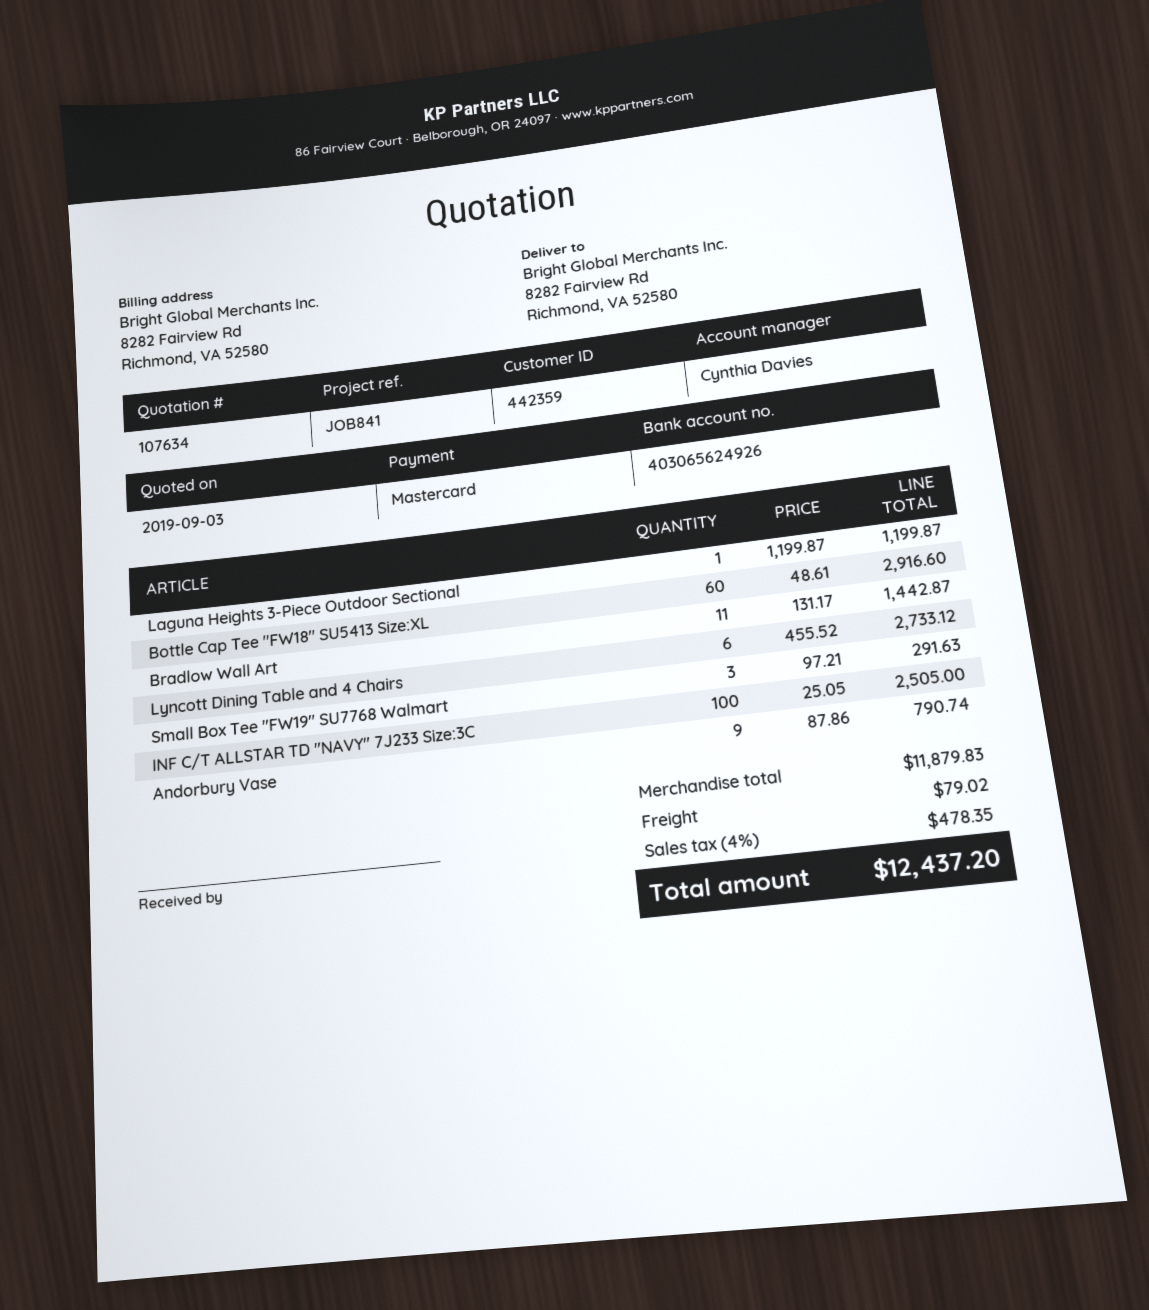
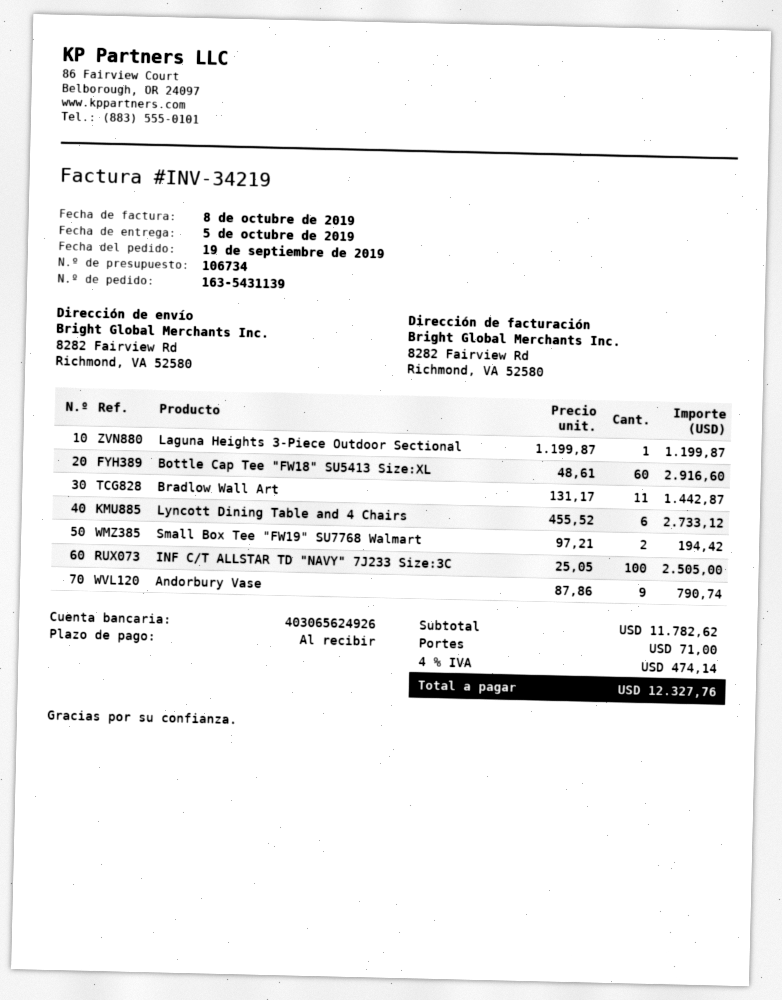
quote number: 107634 -> 106734
Small Box Tee "FW19" SU7768 Walmart: 3 x 97.21 = 291.63 -> 2 x 97.21 = 194.42
subtotal: 11879.83 -> 11782.62
shipping: 79.02 -> 71.00
tax: 4% = 478.35 -> 4% = 474.14
total: 12437.20 -> 12327.76

